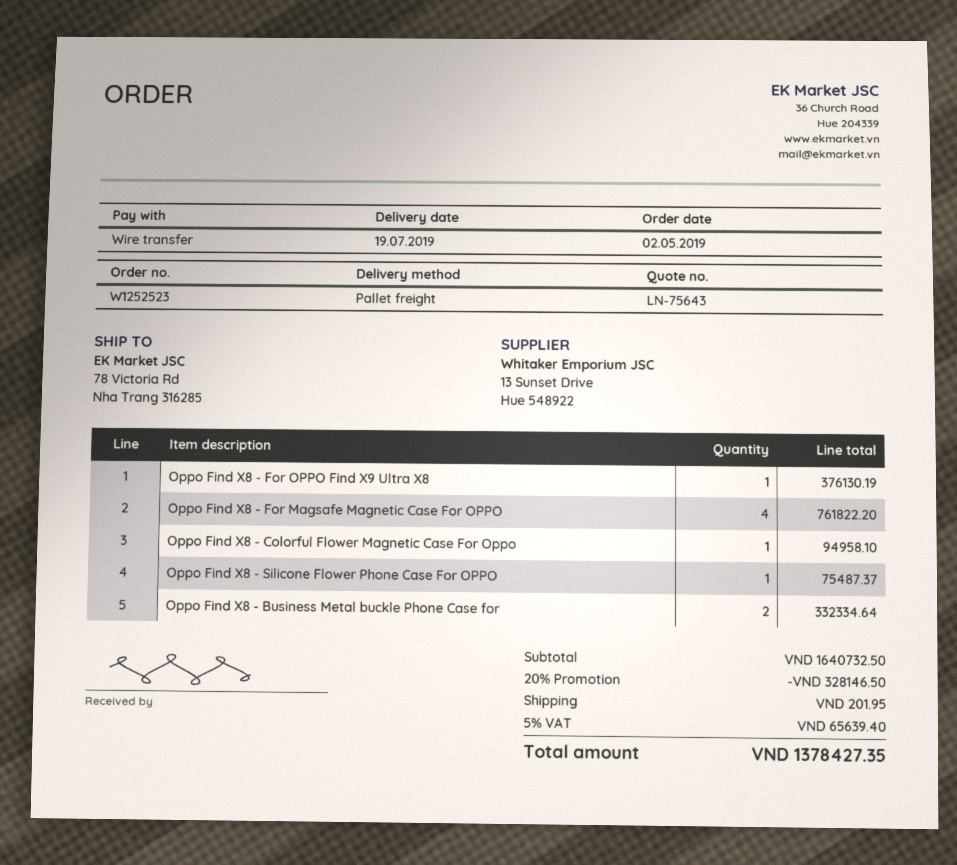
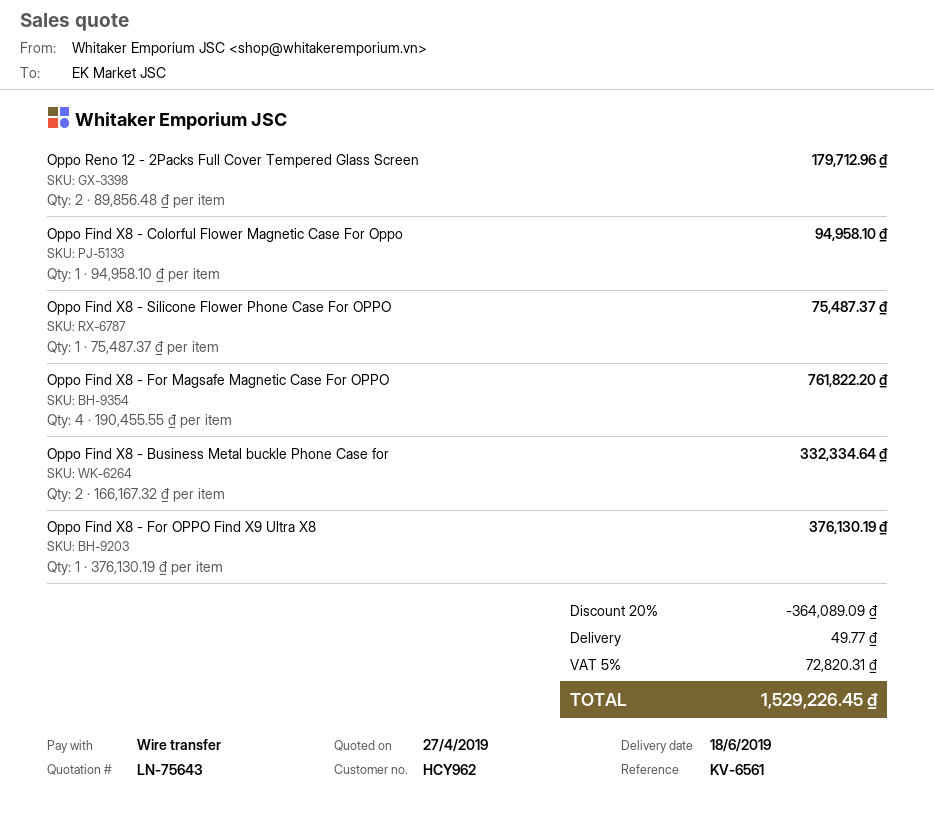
delivery date: 2019-07-19 -> 2019-06-18
Oppo Reno 12 - 2Packs Full Cover Tempered Glass Screen: none -> 2 for 179712.96
discount: 20% = 328146.50 -> 20% = 364089.09
shipping: 201.95 -> 49.77
tax: 5% = 65639.40 -> 5% = 72820.31
total: 1378427.35 -> 1529226.45

